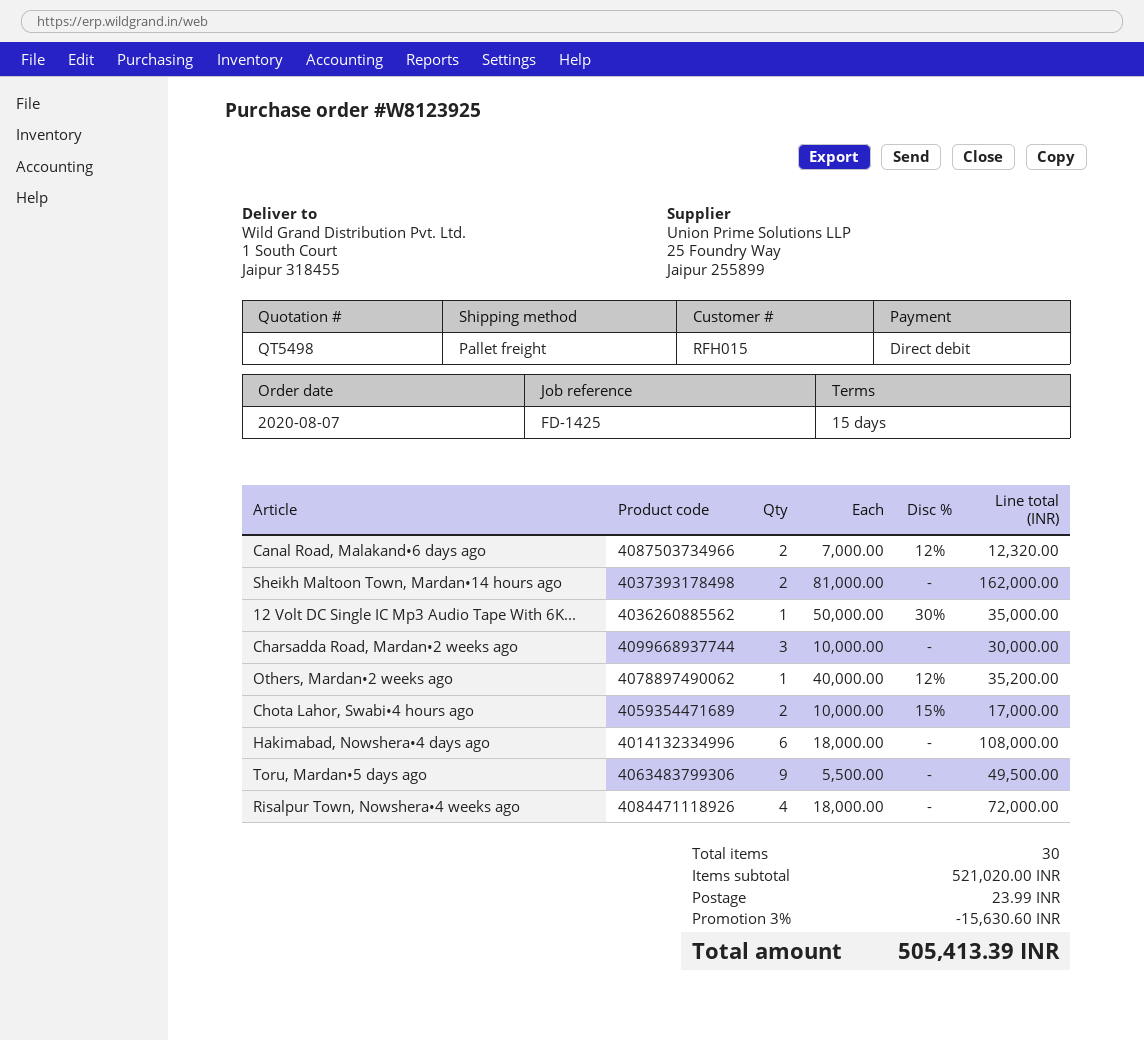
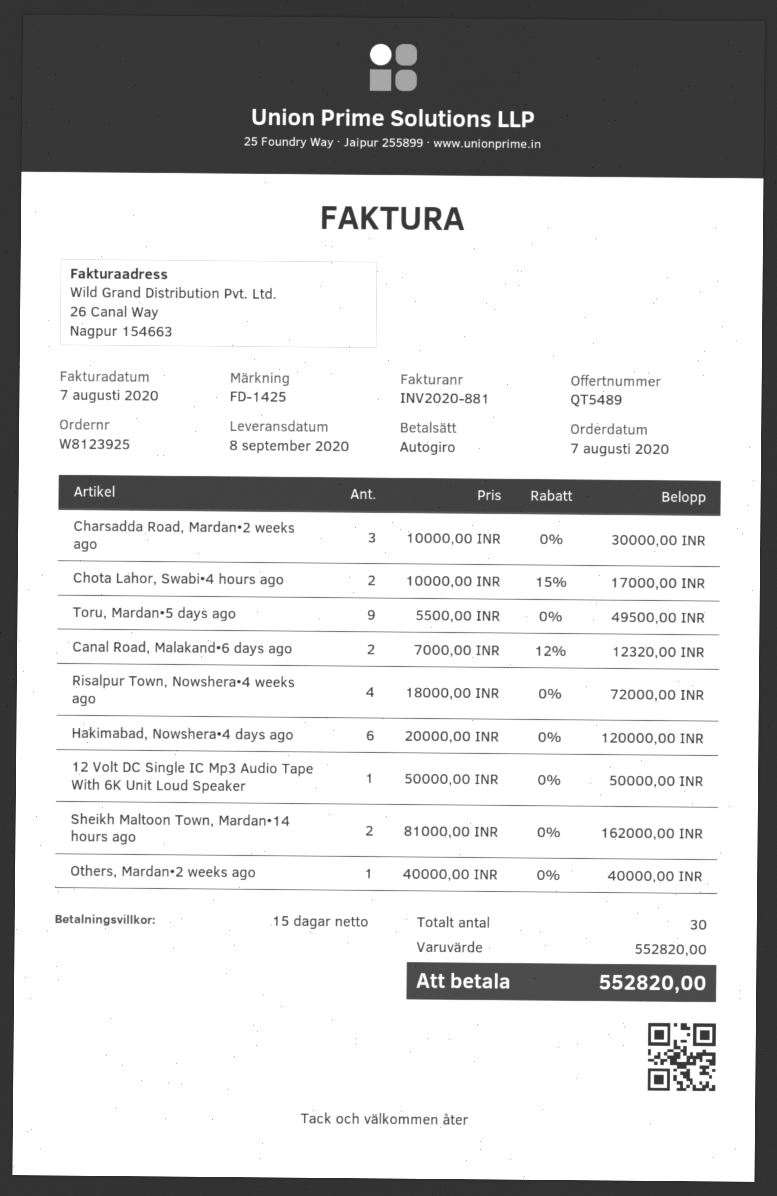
quote number: QT5498 -> QT5489
12 Volt DC Single IC Mp3 Audio Tape With 6K...: 1 x 50000.00 - 30% = 35000.00 -> 1 x 50000.00 = 50000.00
Others, Mardan•2 weeks ago: 1 x 40000.00 - 12% = 35200.00 -> 1 x 40000.00 = 40000.00
Hakimabad, Nowshera•4 days ago: 6 x 18000.00 = 108000.00 -> 6 x 20000.00 = 120000.00
subtotal: 521020.00 -> 552820.00
discount: 3% = 15630.60 -> none
shipping: 23.99 -> none
total: 505413.39 -> 552820.00

